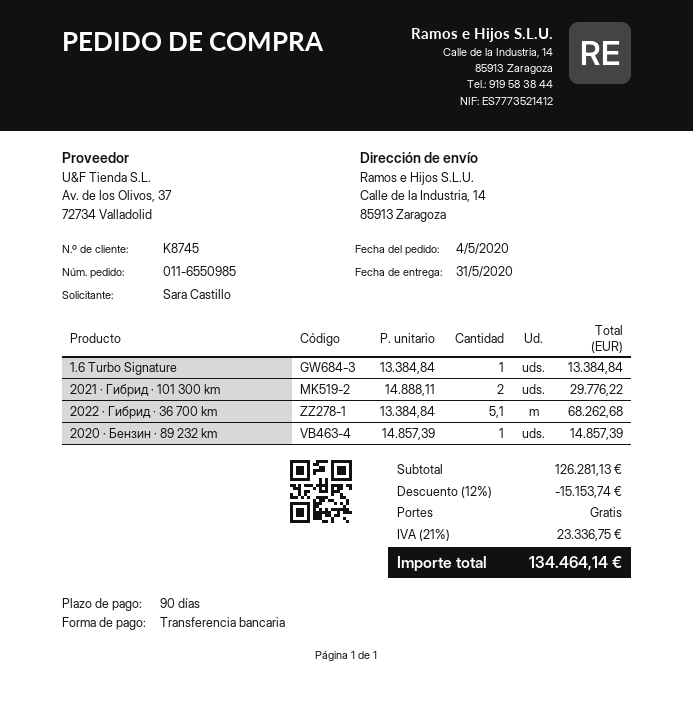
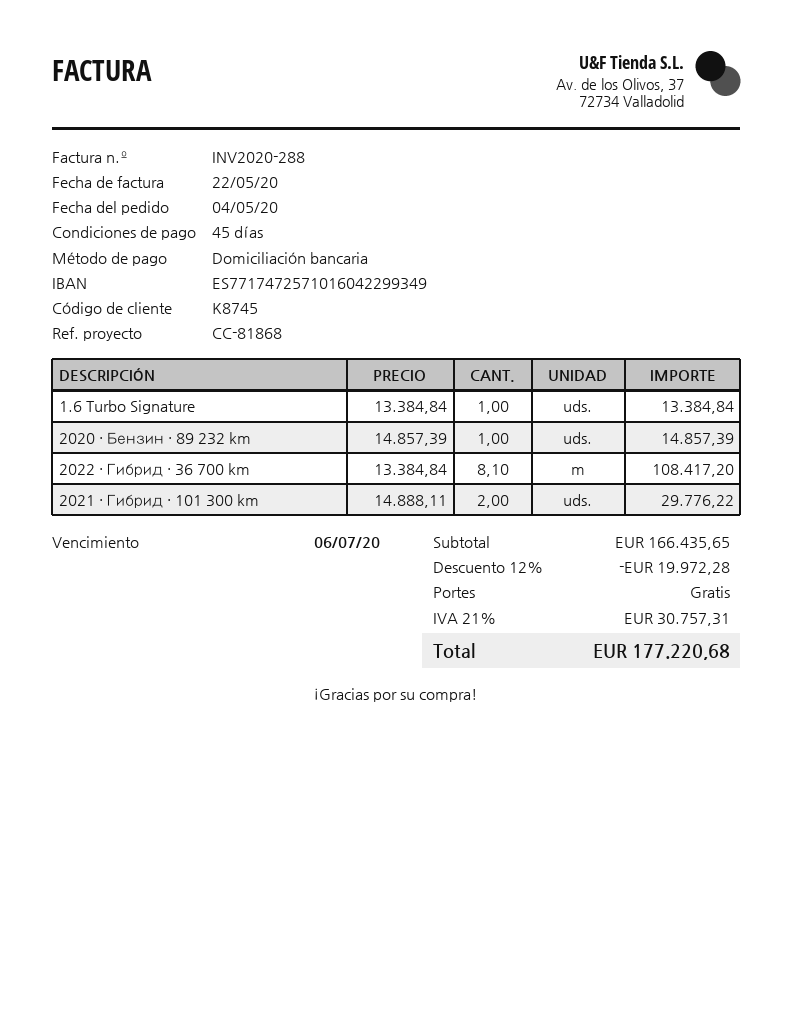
payment terms: 90 days -> 45 days
payment method: bank transfer -> direct debit
2022 · Гибрид · 36 700 km: 5.1 x 13384.84 = 68262.68 -> 8.1 x 13384.84 = 108417.20
subtotal: 126281.13 -> 166435.65
discount: 12% = 15153.74 -> 12% = 19972.28
tax: 21% = 23336.75 -> 21% = 30757.31
total: 134464.14 -> 177220.68

